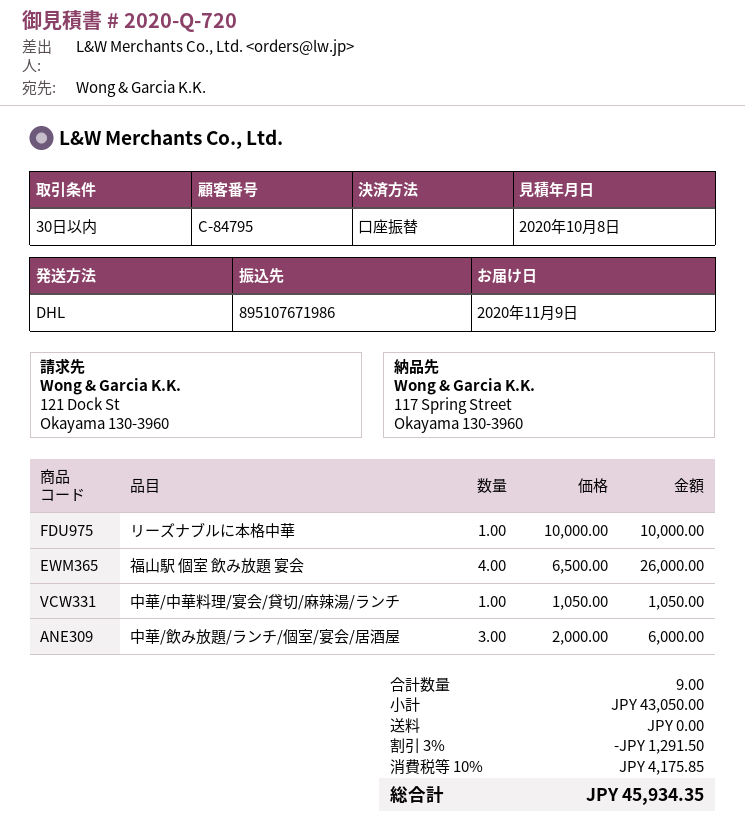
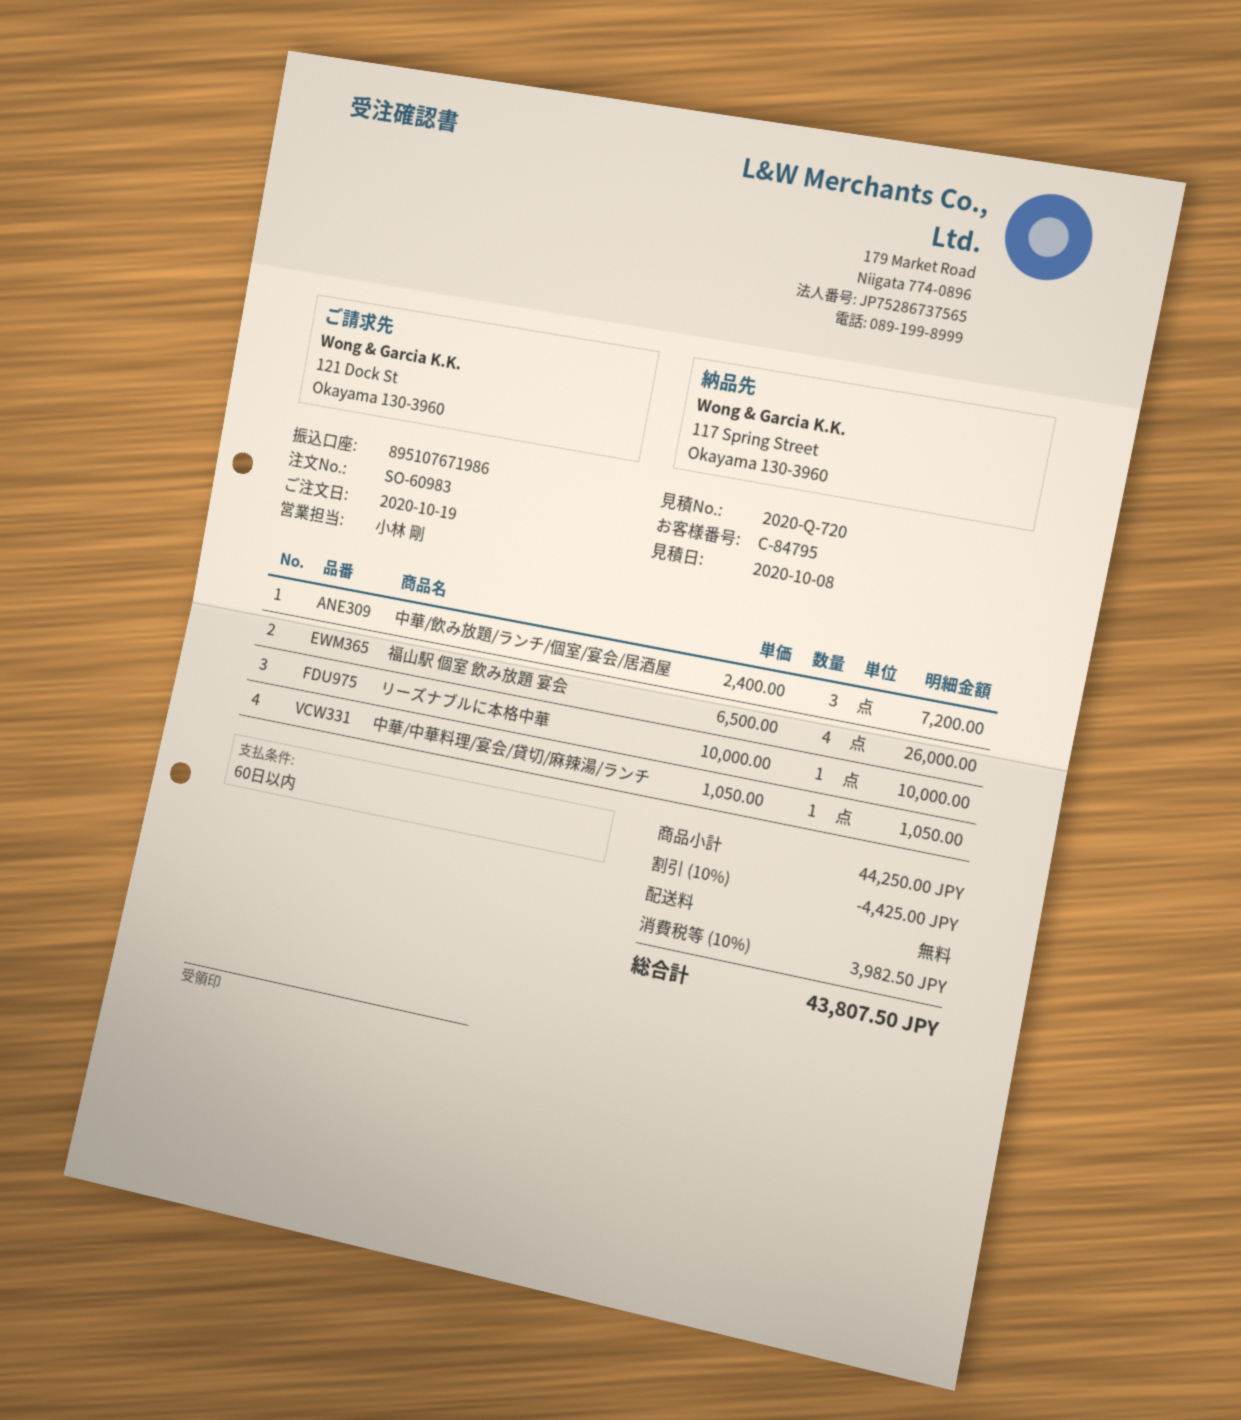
payment terms: 30 days -> 60 days
中華/飲み放題/ランチ/個室/宴会/居酒屋: 3 x 2000.00 = 6000.00 -> 3 x 2400.00 = 7200.00
subtotal: 43050.00 -> 44250.00
discount: 3% = 1291.50 -> 10% = 4425.00
tax: 10% = 4175.85 -> 10% = 3982.50
total: 45934.35 -> 43807.50

